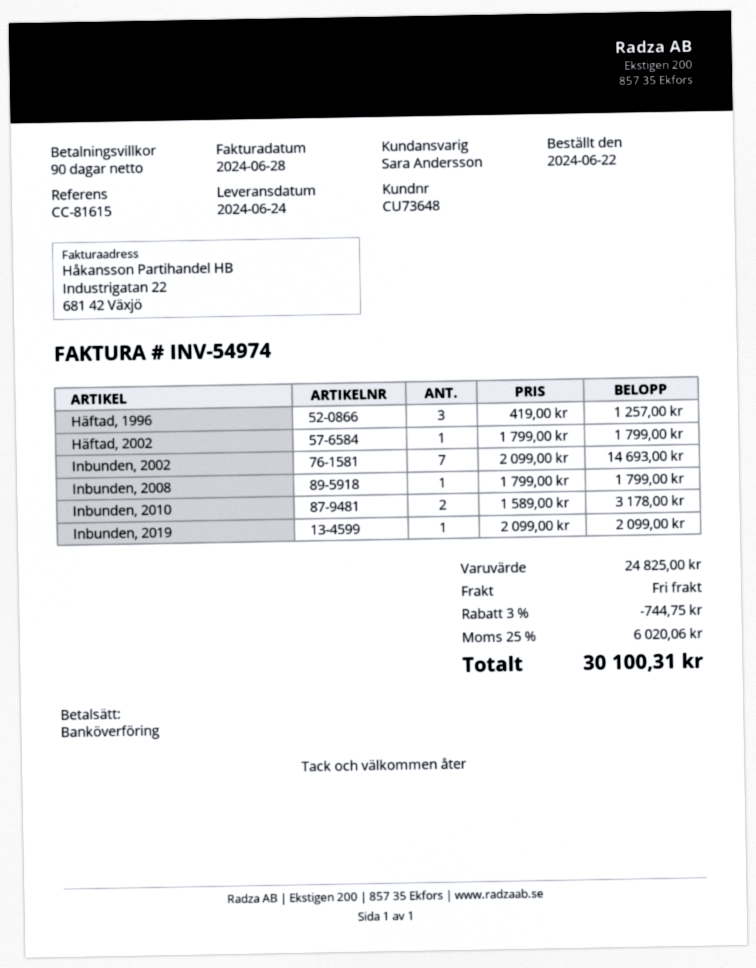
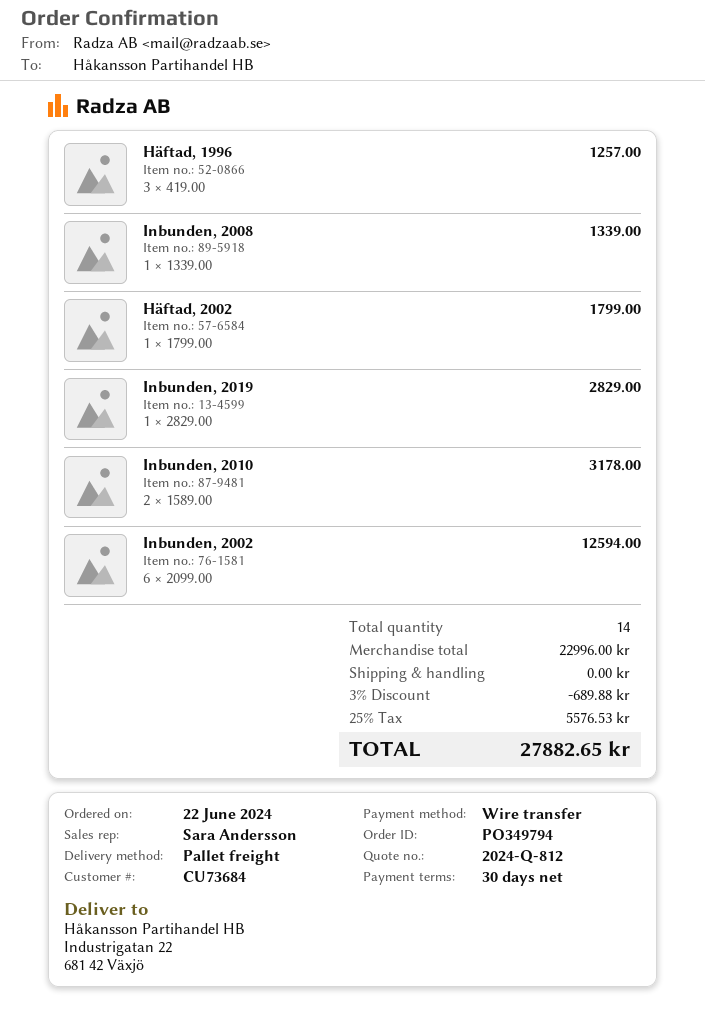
payment terms: 90 days -> 30 days
customer number: CU73648 -> CU73684
Inbunden, 2002: 7 x 2099.00 = 14693.00 -> 6 x 2099.00 = 12594.00
Inbunden, 2008: 1 x 1799.00 = 1799.00 -> 1 x 1339.00 = 1339.00
Inbunden, 2019: 1 x 2099.00 = 2099.00 -> 1 x 2829.00 = 2829.00
subtotal: 24825.00 -> 22996.00
discount: 3% = 744.75 -> 3% = 689.88
tax: 25% = 6020.06 -> 25% = 5576.53
total: 30100.31 -> 27882.65

